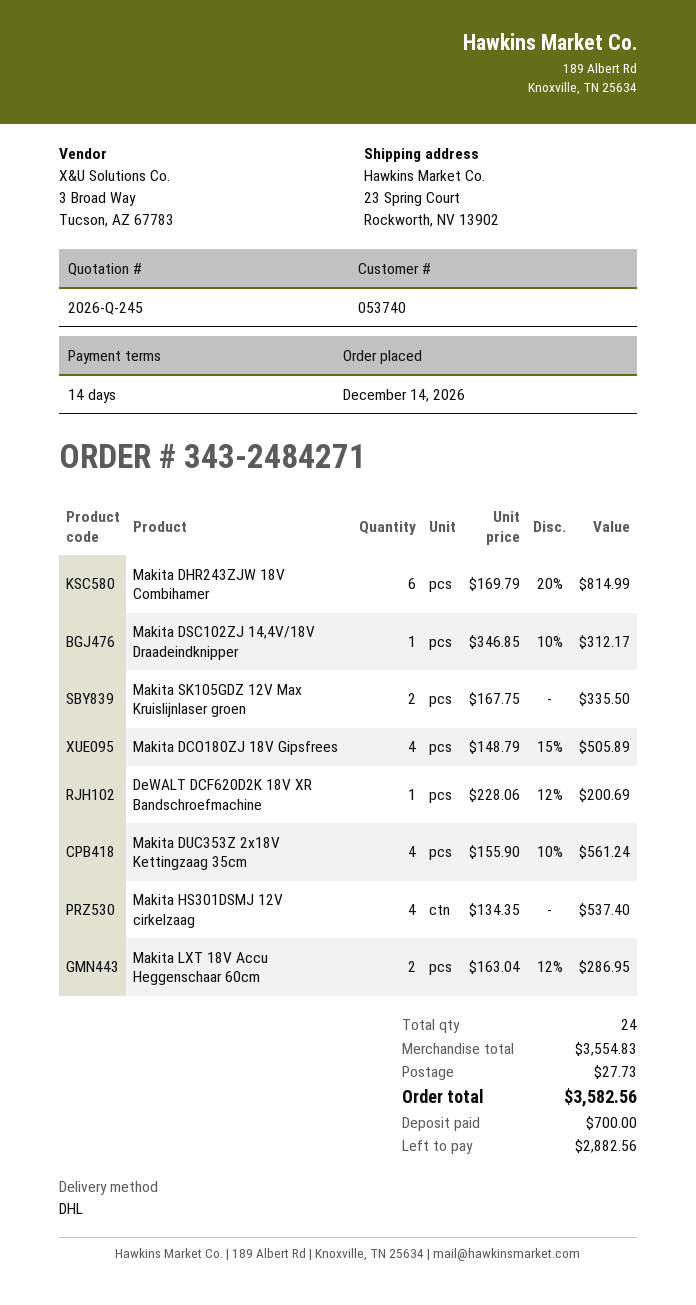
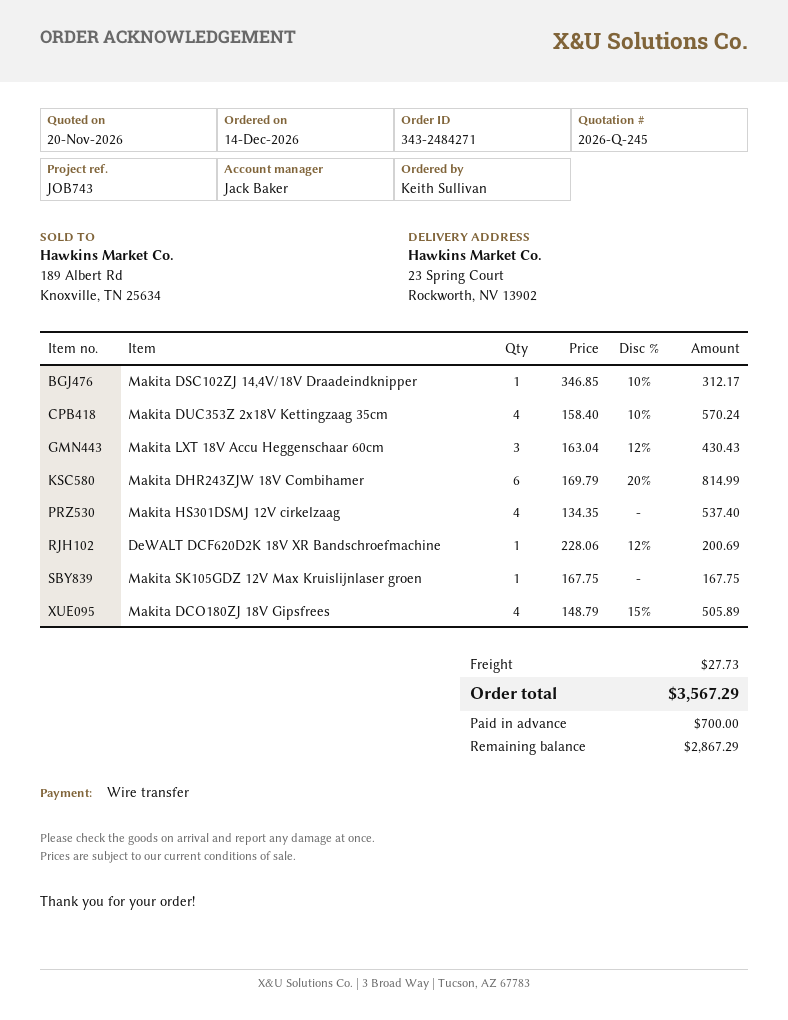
Makita SK105GDZ 12V Max Kruislijnlaser groen: 2 x 167.75 = 335.50 -> 1 x 167.75 = 167.75
Makita DUC353Z 2x18V Kettingzaag 35cm: 4 x 155.90 - 10% = 561.24 -> 4 x 158.40 - 10% = 570.24
Makita LXT 18V Accu Heggenschaar 60cm: 2 x 163.04 - 12% = 286.95 -> 3 x 163.04 - 12% = 430.43
total: 3582.56 -> 3567.29
balance: 2882.56 -> 2867.29

